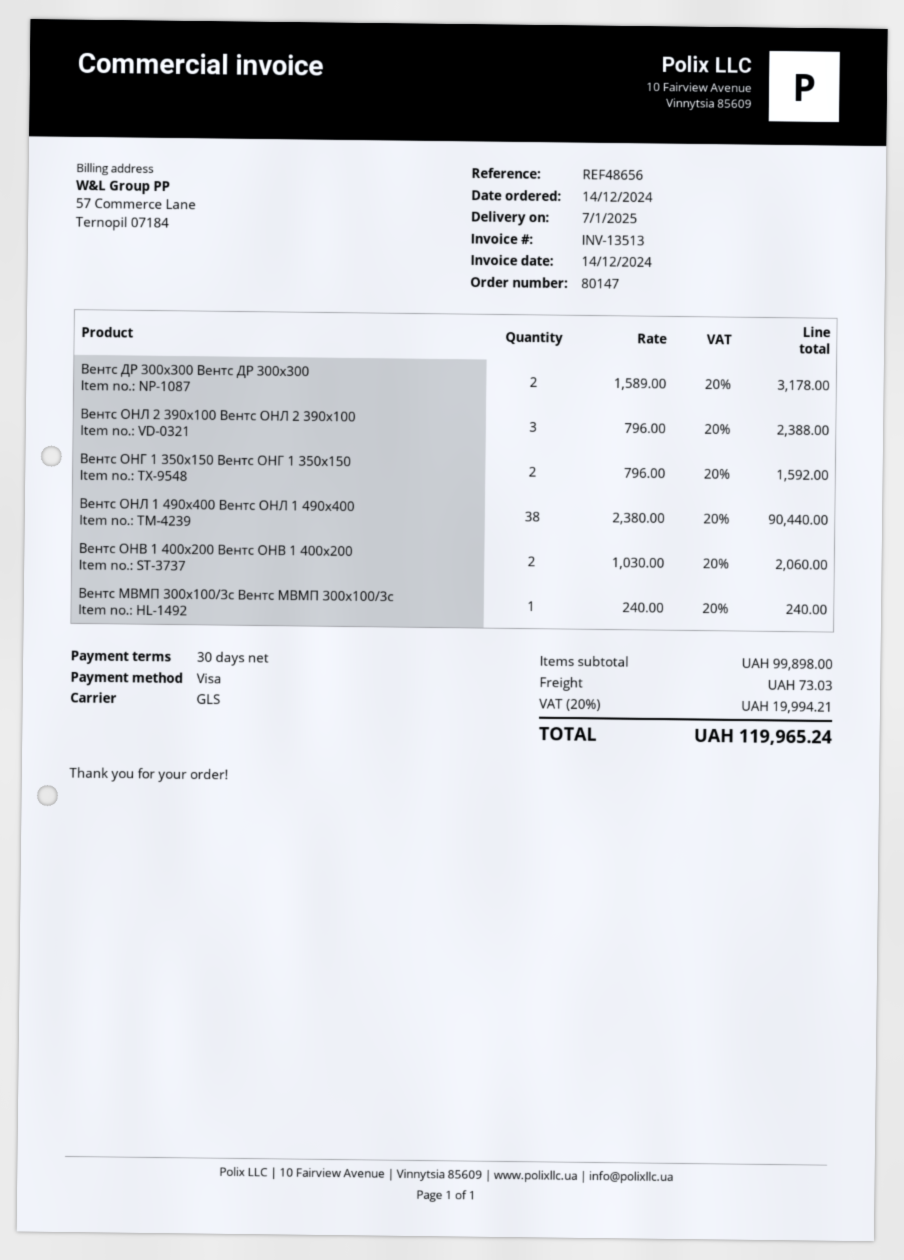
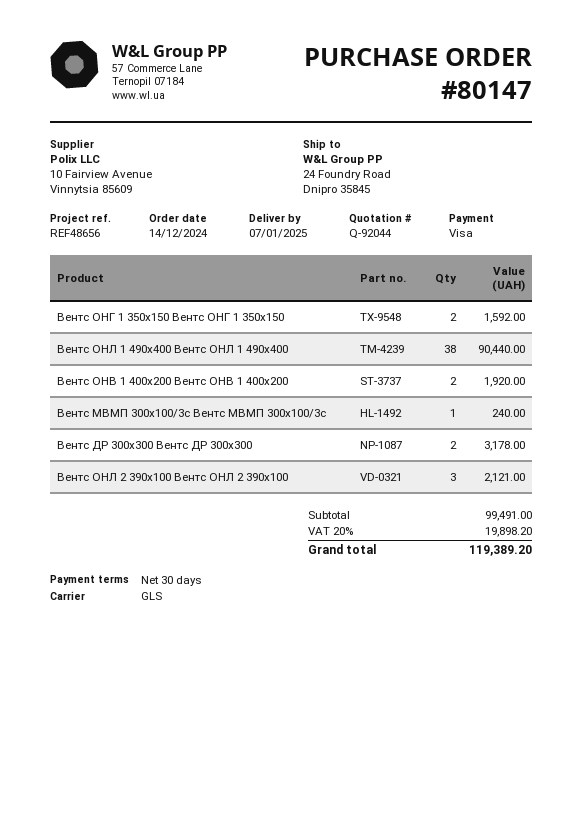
Вентс ОНЛ 2 390х100 Вентс ОНЛ 2 390х100: 3 for 2388.00 -> 3 for 2121.00
Вентс ОНВ 1 400х200 Вентс ОНВ 1 400х200: 2 for 2060.00 -> 2 for 1920.00
subtotal: 99898.00 -> 99491.00
shipping: 73.03 -> none
tax: 20% = 19994.21 -> 20% = 19898.20
total: 119965.24 -> 119389.20

